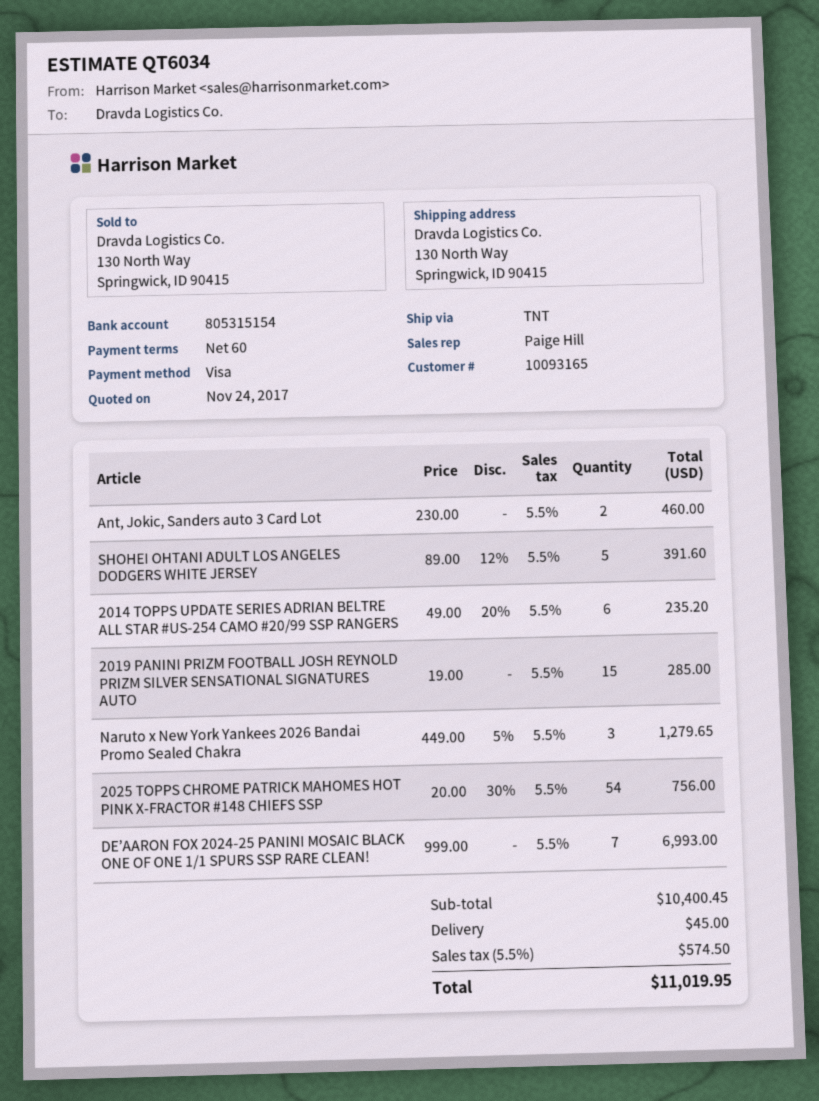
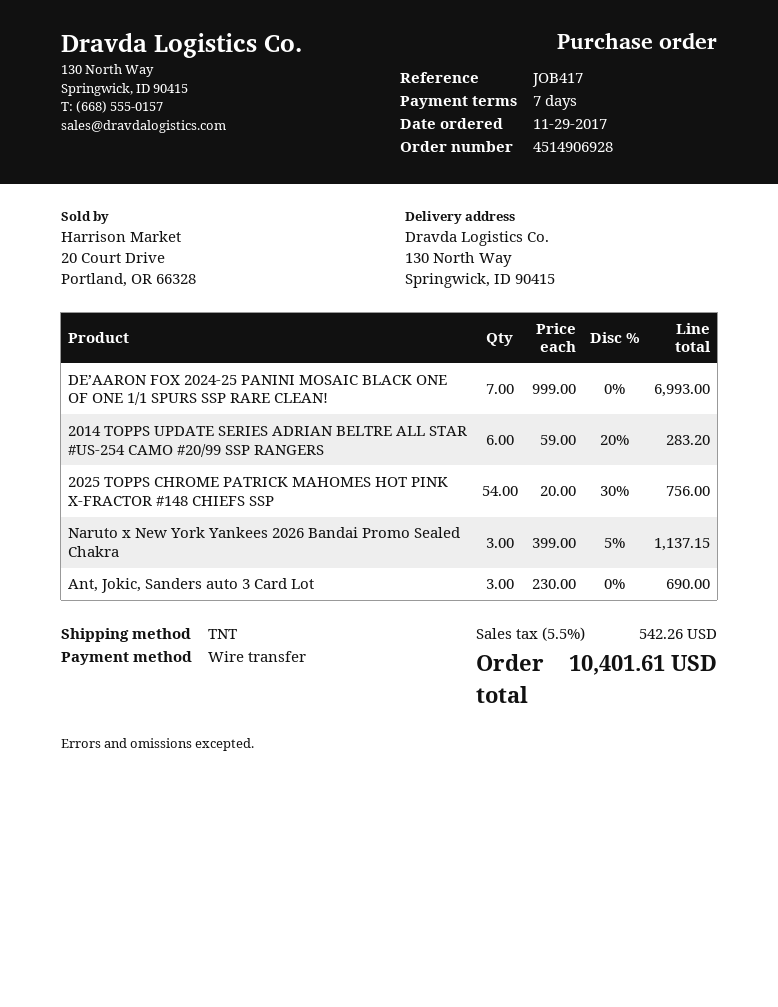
payment terms: 60 days -> 7 days
payment method: Visa -> bank transfer
Ant, Jokic, Sanders auto 3 Card Lot: 2 x 230.00 = 460.00 -> 3 x 230.00 = 690.00
SHOHEI OHTANI ADULT LOS ANGELES DODGERS WHITE JERSEY: 5 x 89.00 - 12% = 391.60 -> none
2014 TOPPS UPDATE SERIES ADRIAN BELTRE ALL STAR #US-254 CAMO #20/99 SSP RANGERS: 6 x 49.00 - 20% = 235.20 -> 6 x 59.00 - 20% = 283.20
2019 PANINI PRIZM FOOTBALL JOSH REYNOLD PRIZM SILVER SENSATIONAL SIGNATURES AUTO: 15 x 19.00 = 285.00 -> none
Naruto x New York Yankees 2026 Bandai Promo Sealed Chakra: 3 x 449.00 - 5% = 1279.65 -> 3 x 399.00 - 5% = 1137.15
shipping: 45.00 -> none
tax: 5.5% = 574.50 -> 5.5% = 542.26
total: 11019.95 -> 10401.61

